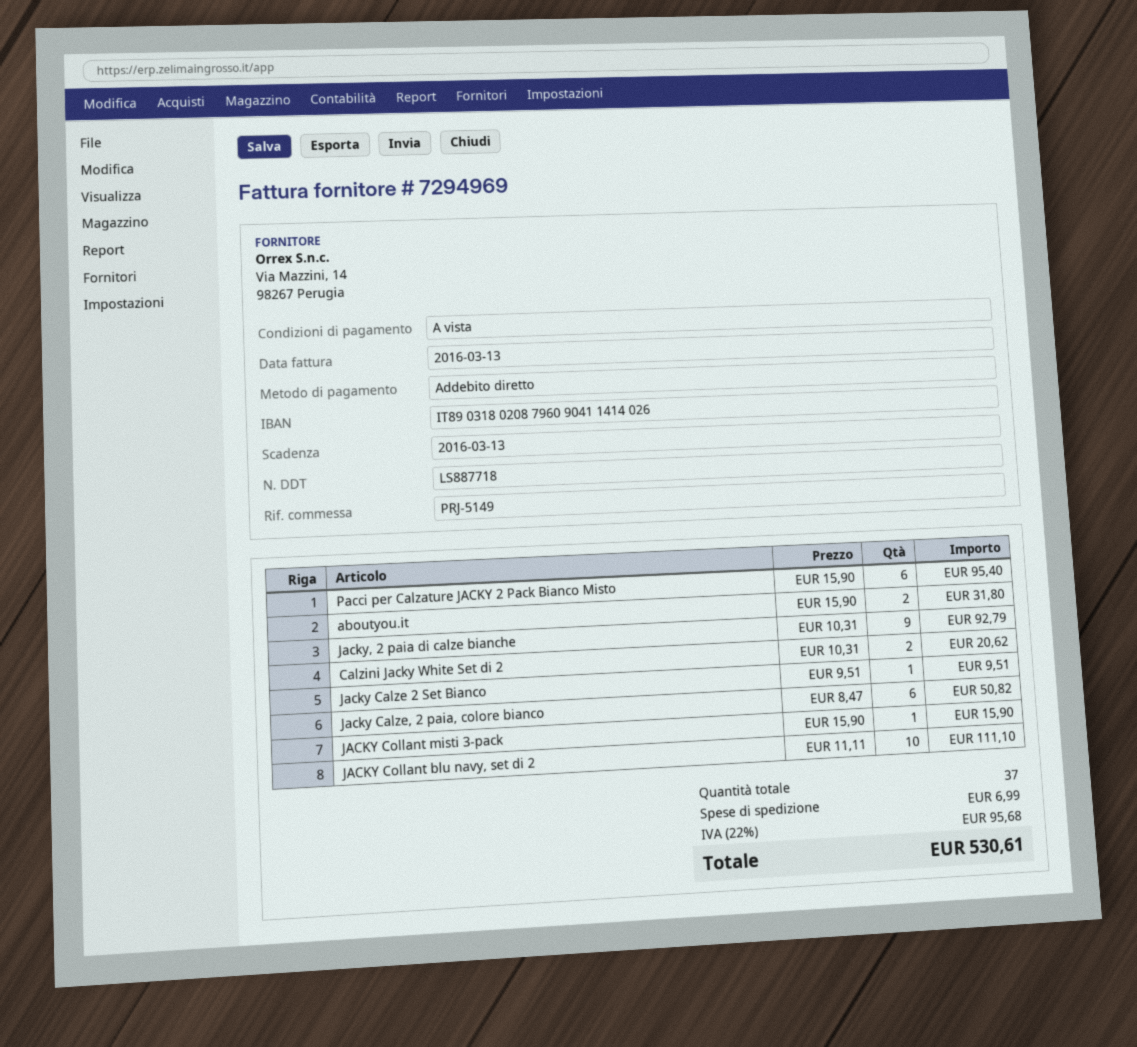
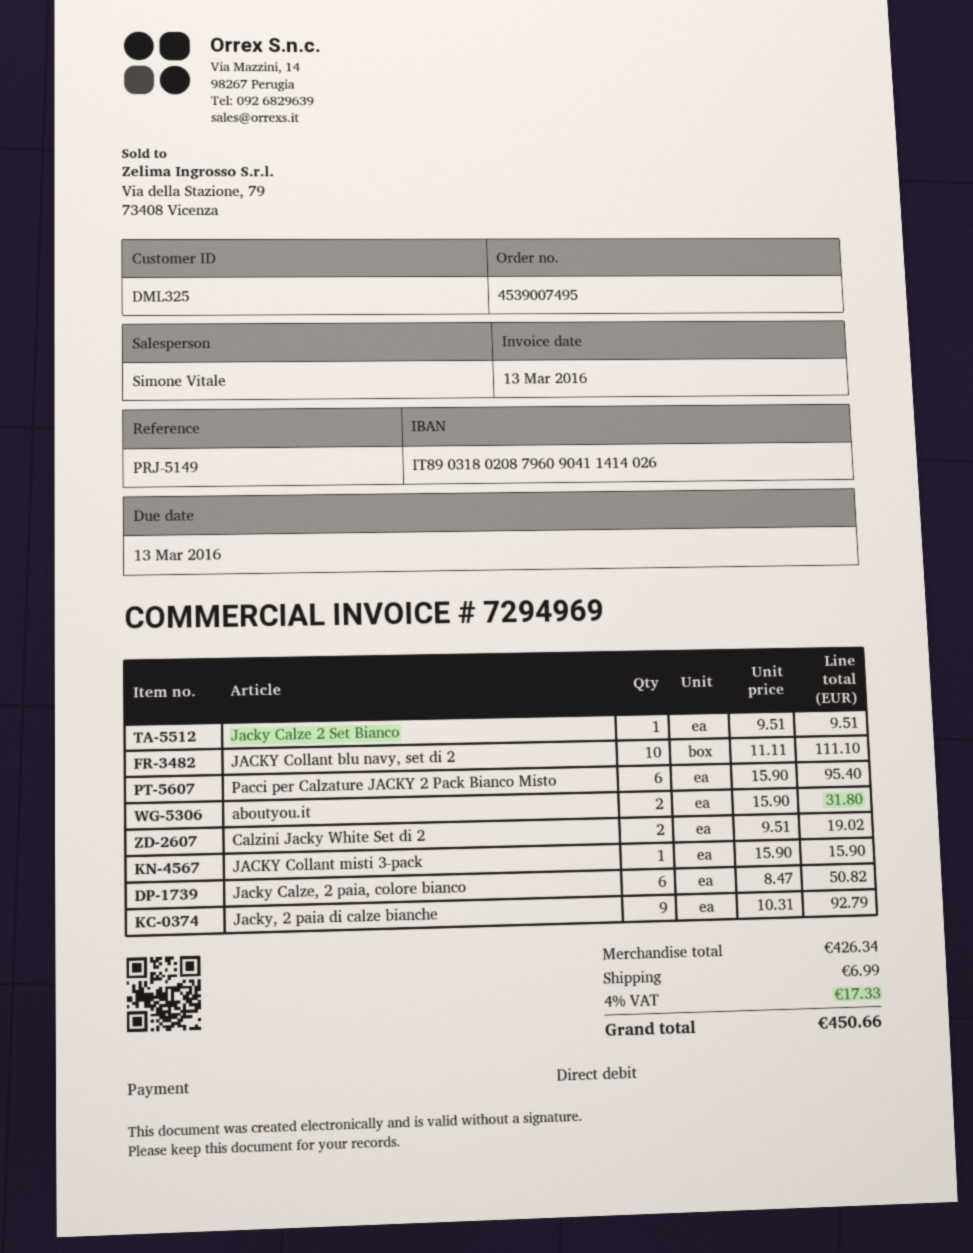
Calzini Jacky White Set di 2: 2 x 10.31 = 20.62 -> 2 x 9.51 = 19.02
tax: 22% = 95.68 -> 4% = 17.33
total: 530.61 -> 450.66

